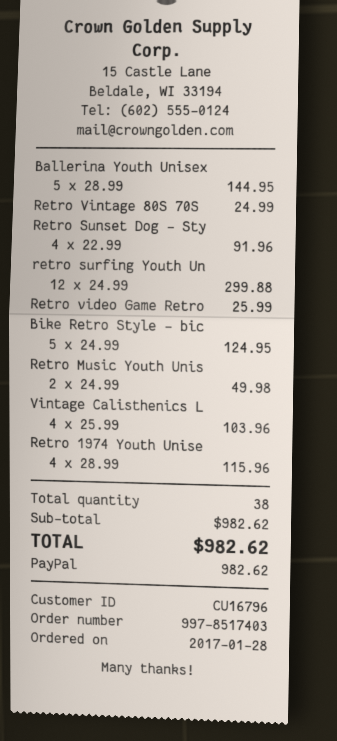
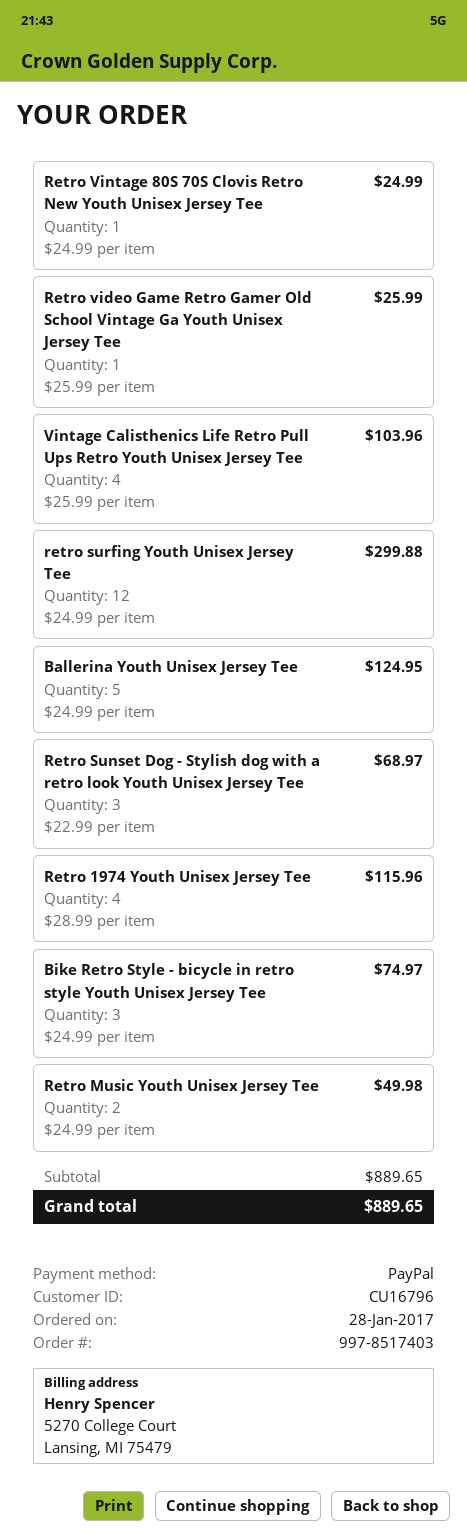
Ballerina Youth Unisex: 5 x 28.99 = 144.95 -> 5 x 24.99 = 124.95
Retro Sunset Dog - Sty: 4 x 22.99 = 91.96 -> 3 x 22.99 = 68.97
Bike Retro Style - bic: 5 x 24.99 = 124.95 -> 3 x 24.99 = 74.97
subtotal: 982.62 -> 889.65
total: 982.62 -> 889.65

